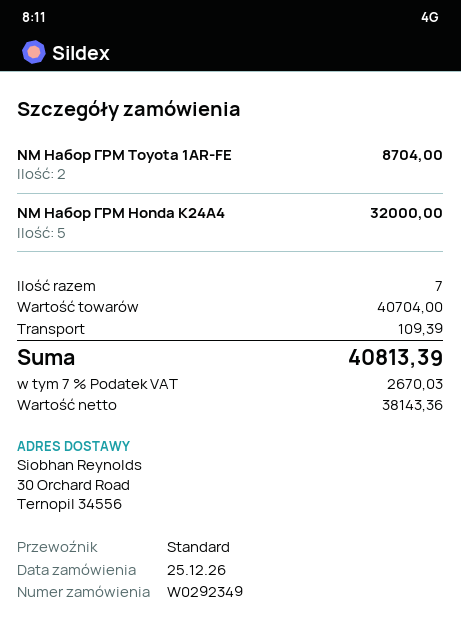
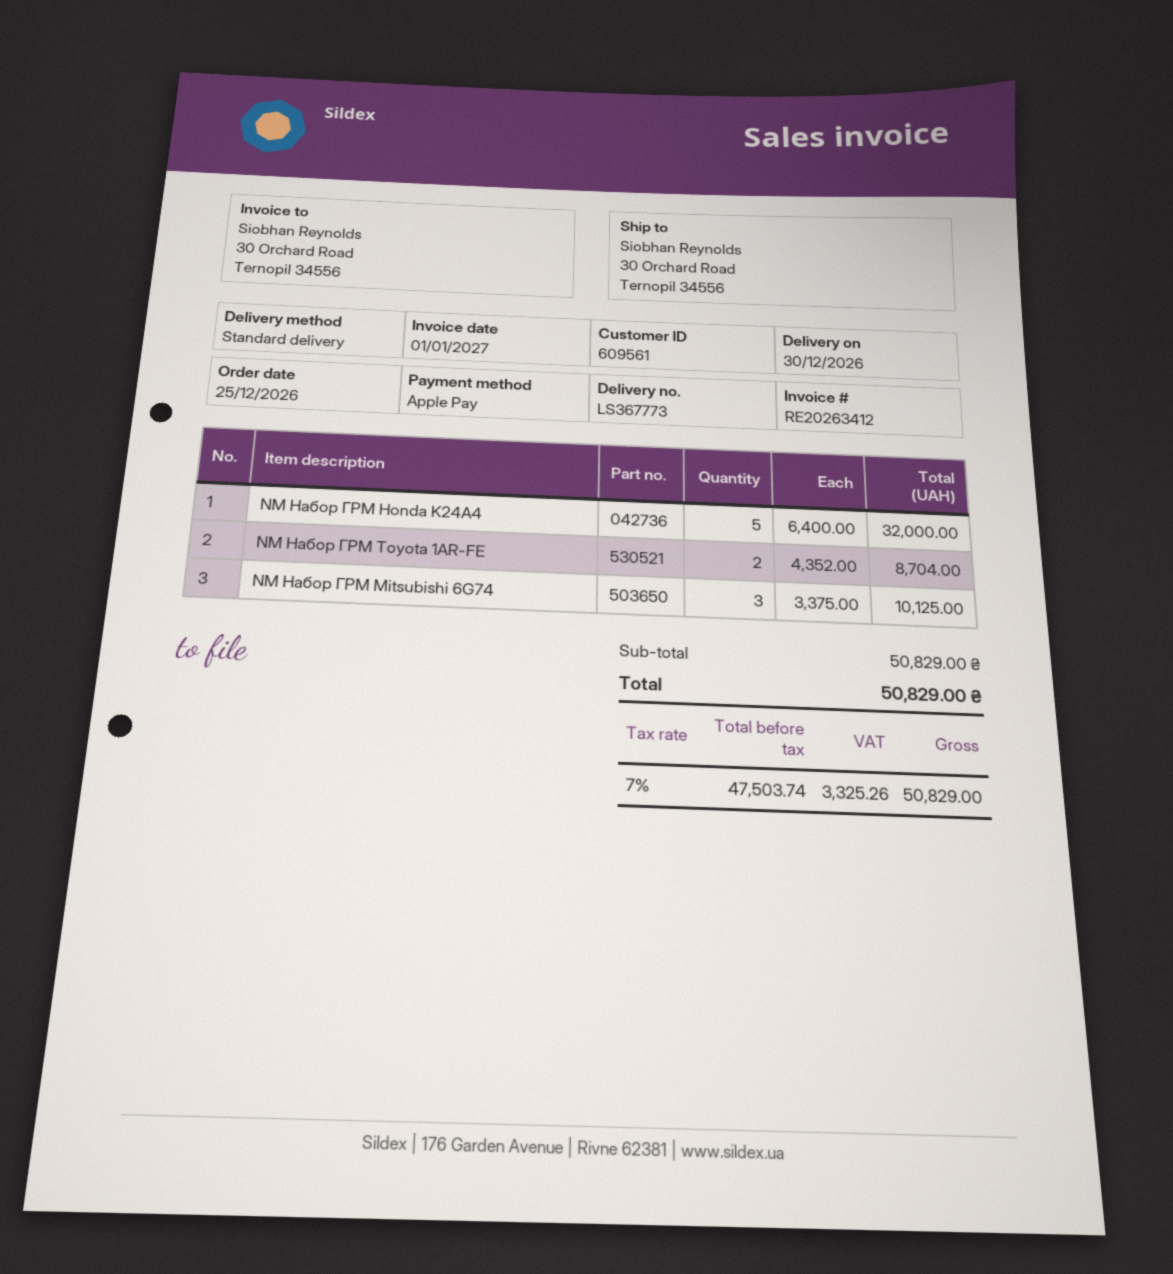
NM Набор ГРМ Mitsubishi 6G74: none -> 3 for 10125.00
subtotal: 40704.00 -> 50829.00
shipping: 109.39 -> none
net: 38143.36 -> 47503.74
tax: 7% = 2670.03 -> 7% = 3325.26
total: 40813.39 -> 50829.00

